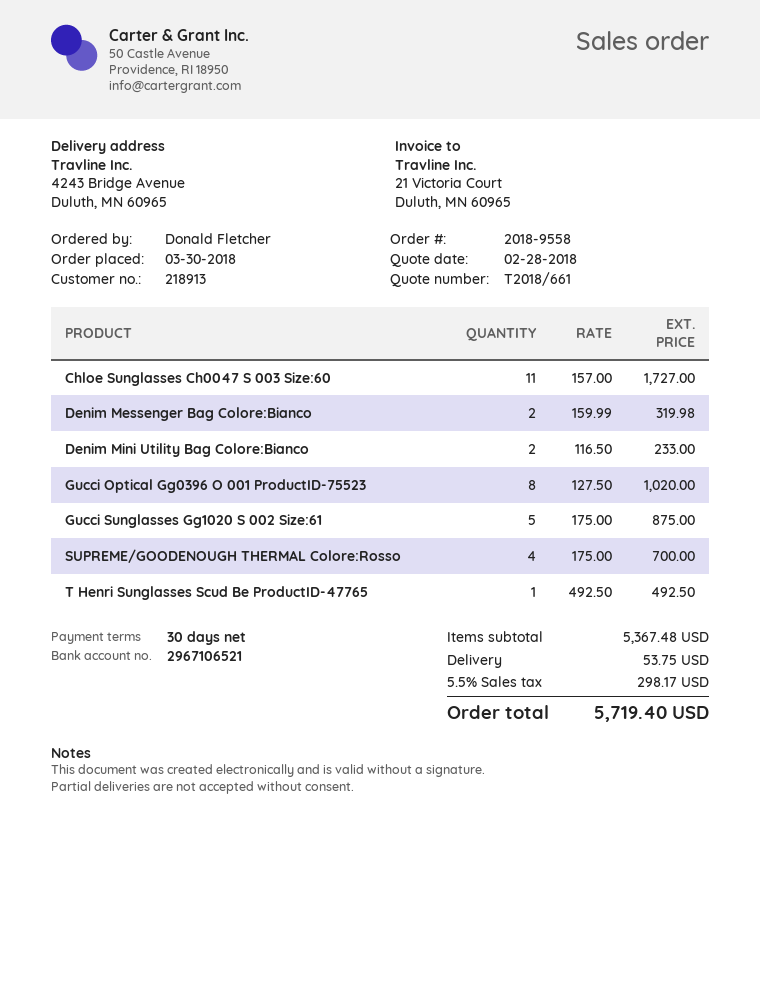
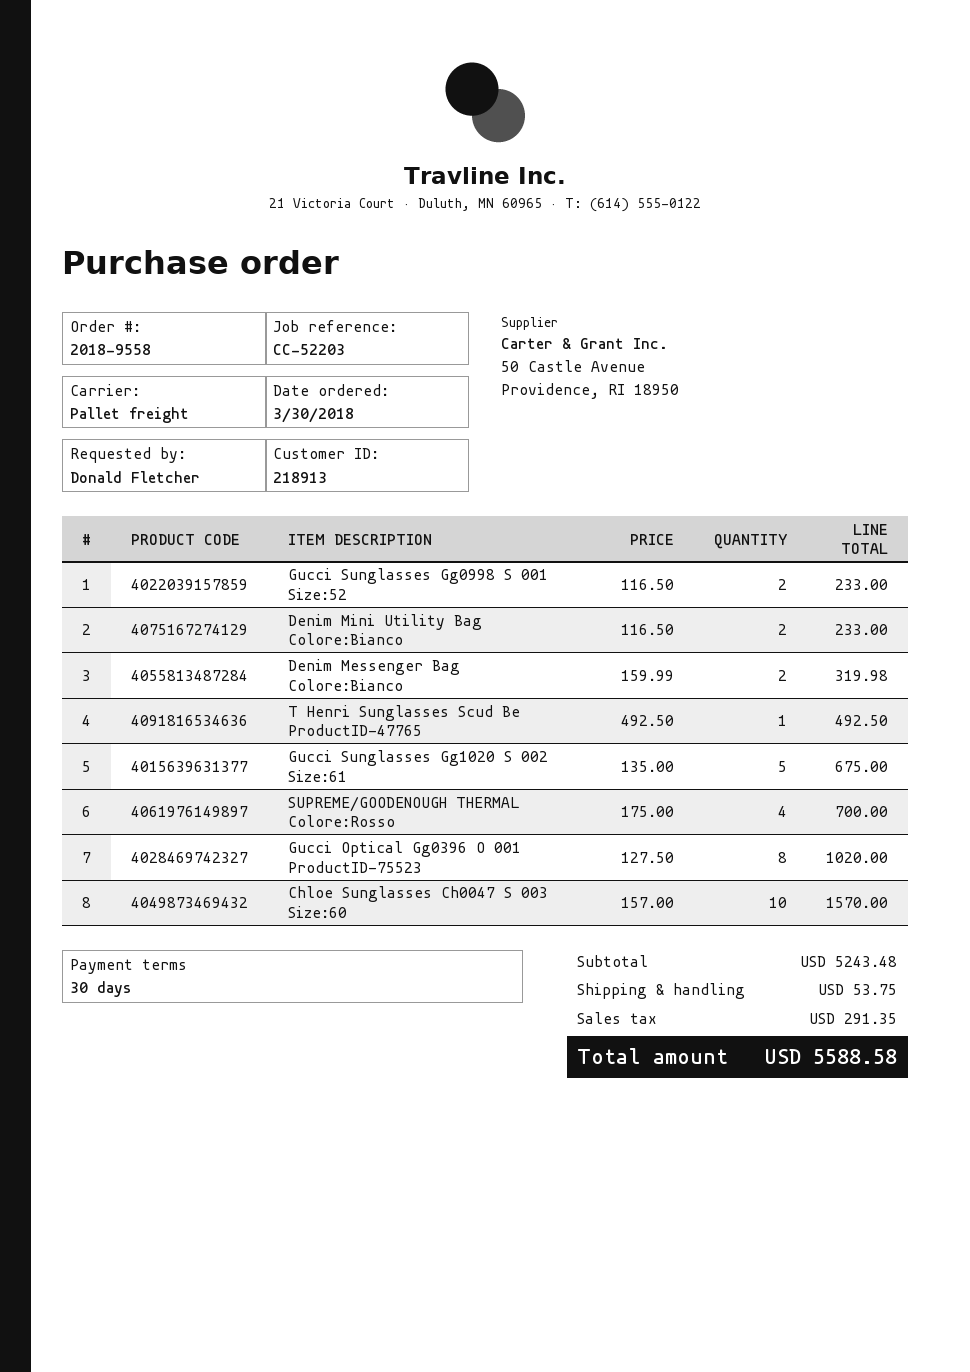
Chloe Sunglasses Ch0047 S 003 Size:60: 11 x 157.00 = 1727.00 -> 10 x 157.00 = 1570.00
Gucci Sunglasses Gg1020 S 002 Size:61: 5 x 175.00 = 875.00 -> 5 x 135.00 = 675.00
Gucci Sunglasses Gg0998 S 001 Size:52: none -> 2 x 116.50 = 233.00
subtotal: 5367.48 -> 5243.48
tax: 298.17 -> 291.35
total: 5719.40 -> 5588.58

